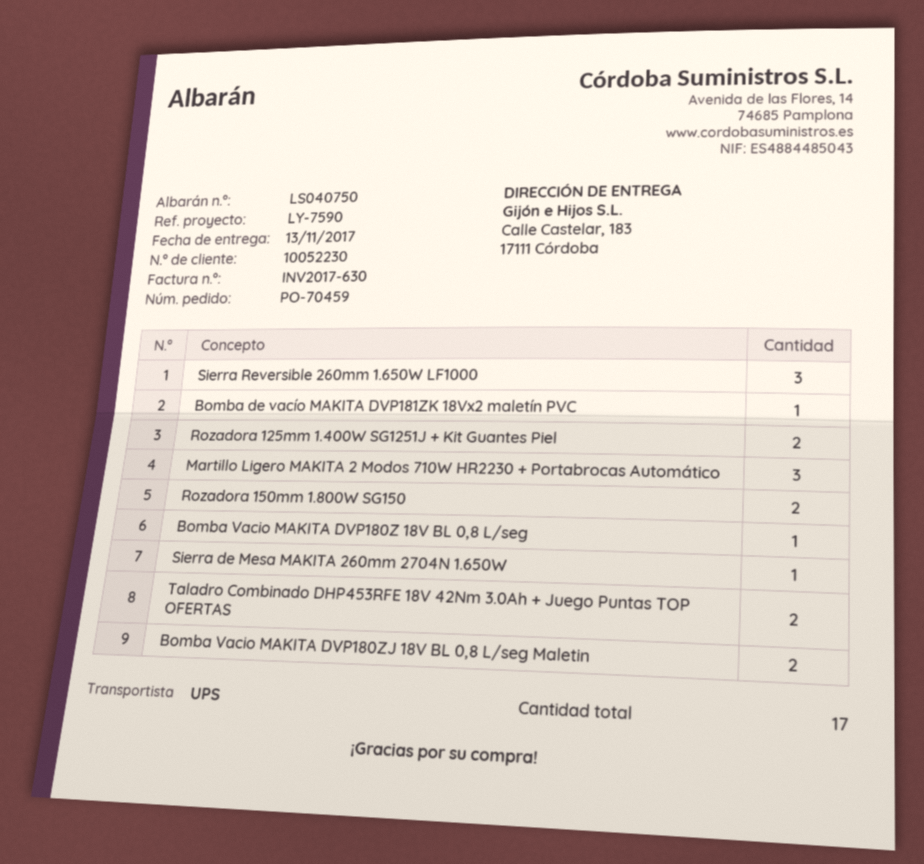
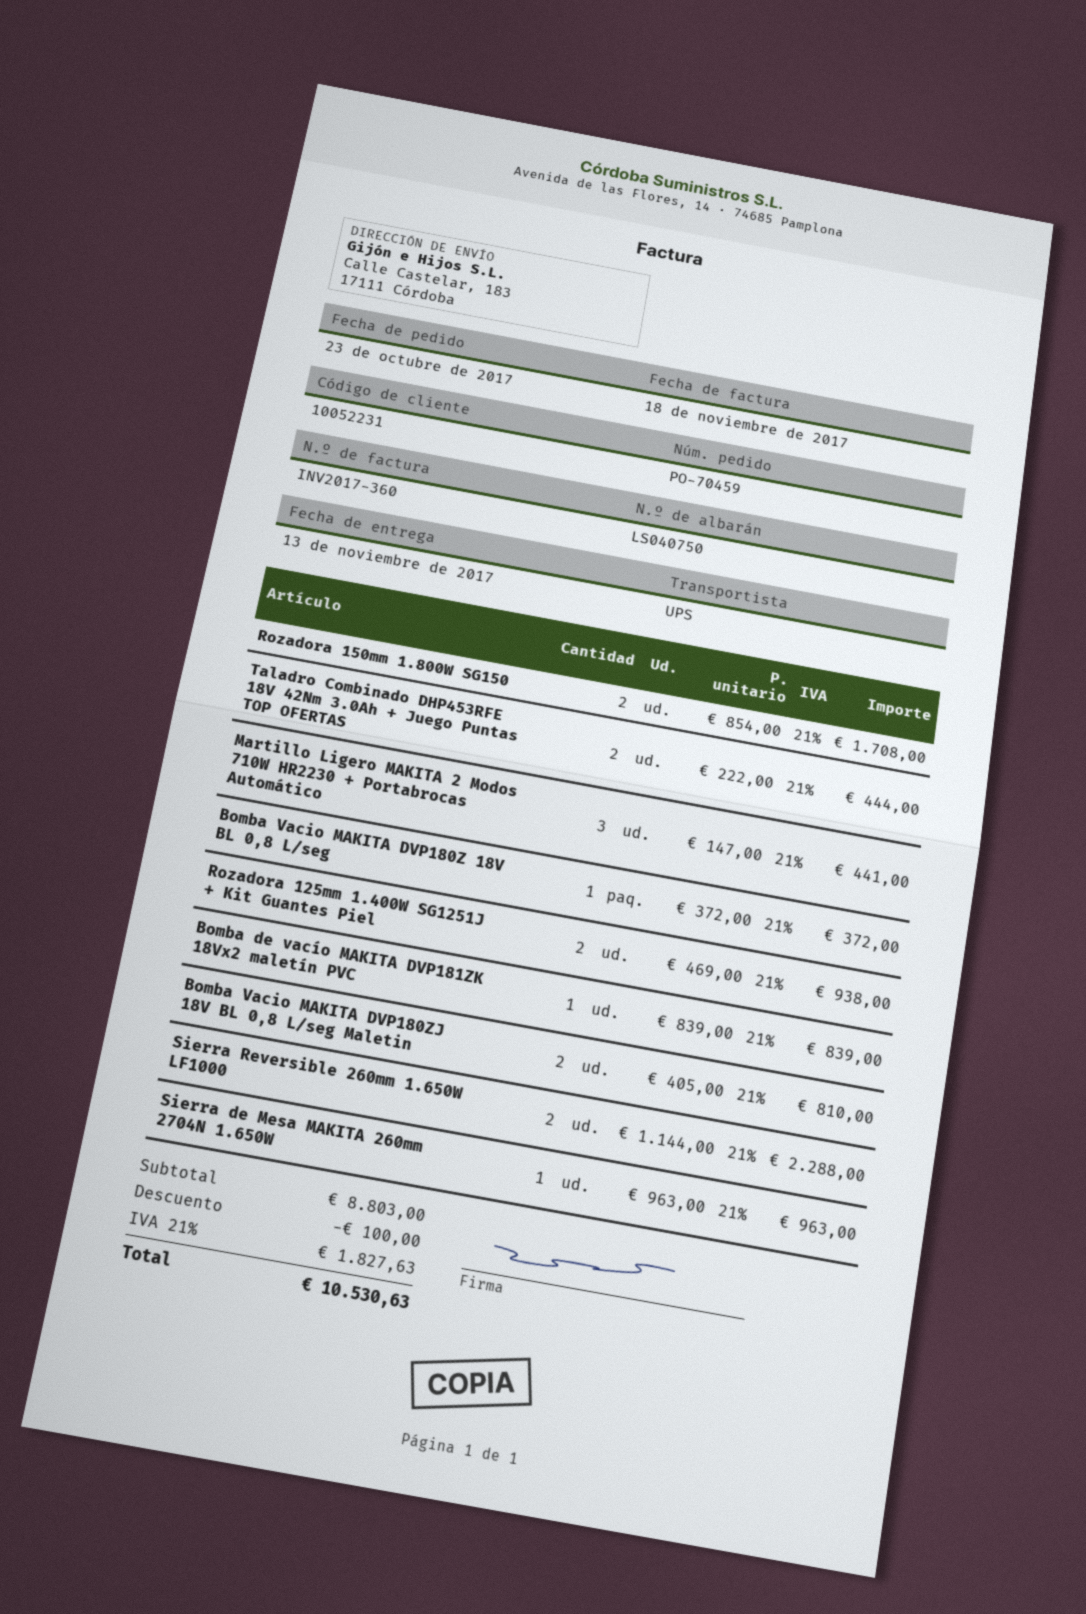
invoice number: INV2017-630 -> INV2017-360
customer number: 10052230 -> 10052231
Sierra Reversible 260mm 1.650W LF1000: 3 -> 2

